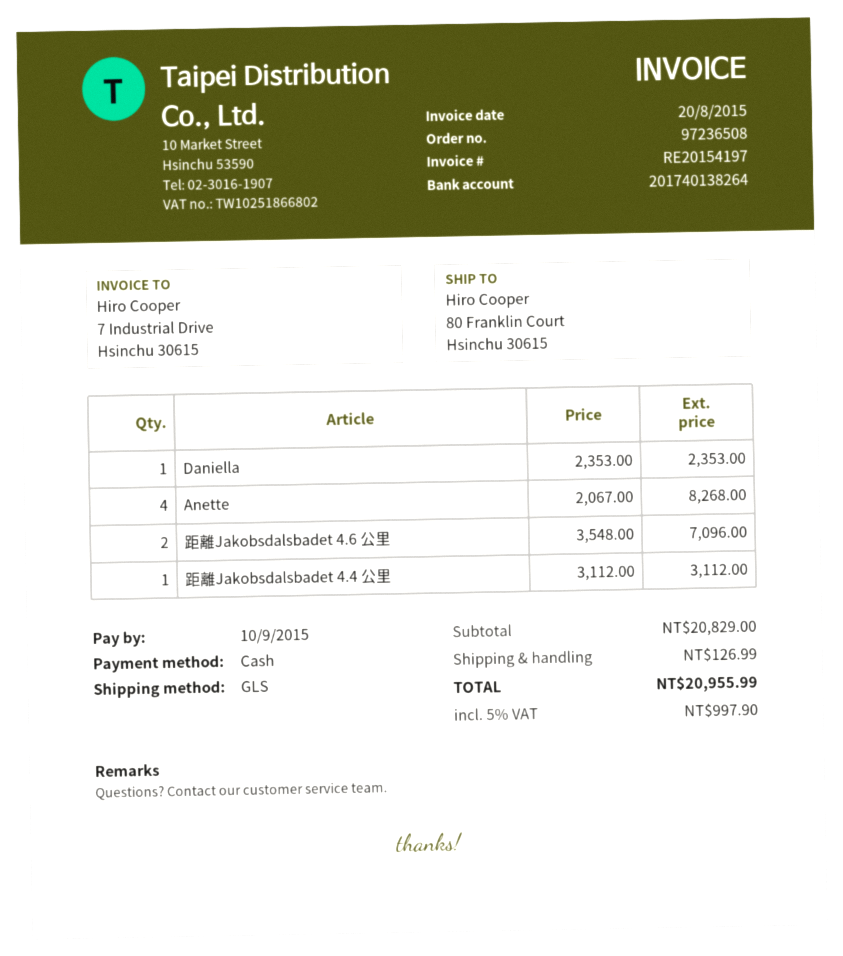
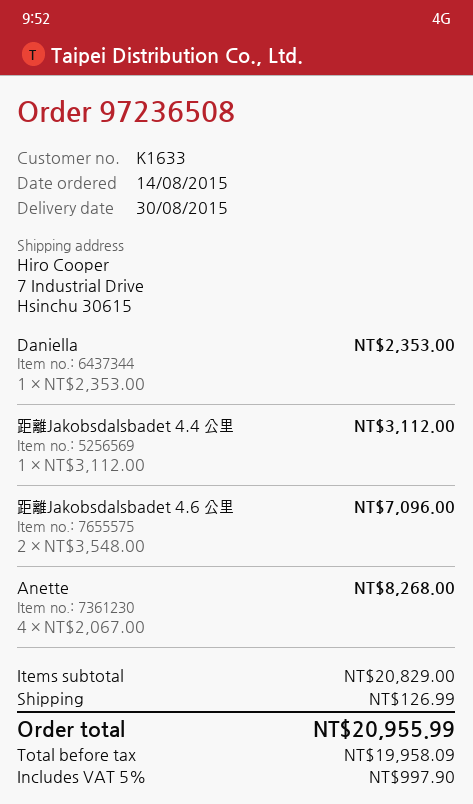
ship to: 80 Franklin Court, Hsinchu 30615 -> 7 Industrial Drive, Hsinchu 30615

